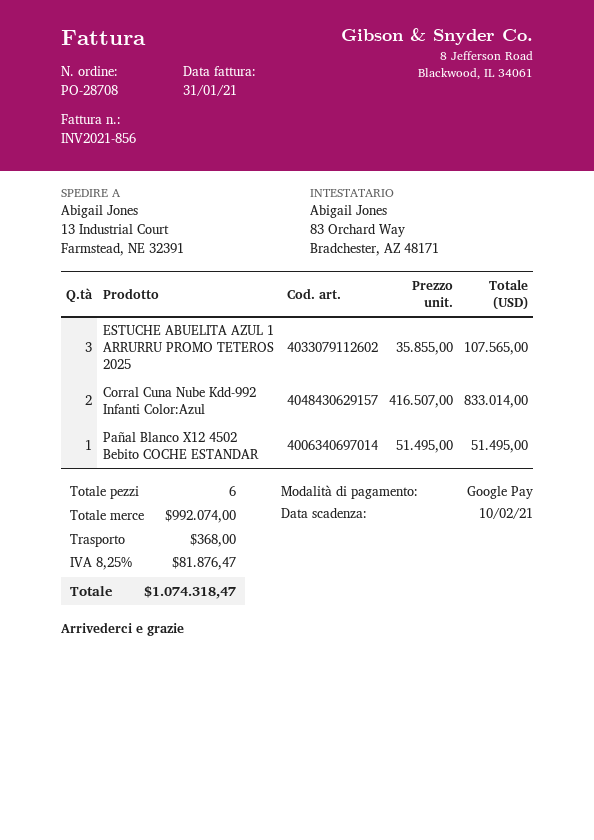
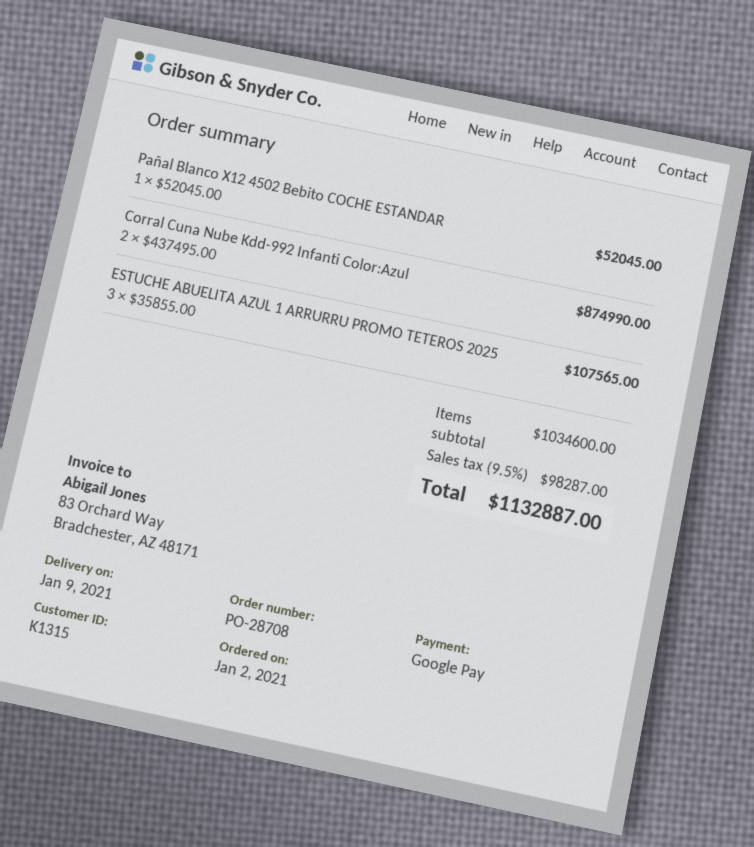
Corral Cuna Nube Kdd-992 Infanti Color:Azul: 2 x 416507.00 = 833014.00 -> 2 x 437495.00 = 874990.00
Pañal Blanco X12 4502 Bebito COCHE ESTANDAR: 1 x 51495.00 = 51495.00 -> 1 x 52045.00 = 52045.00
subtotal: 992074.00 -> 1034600.00
shipping: 368.00 -> none
tax: 8.25% = 81876.47 -> 9.5% = 98287.00
total: 1074318.47 -> 1132887.00

